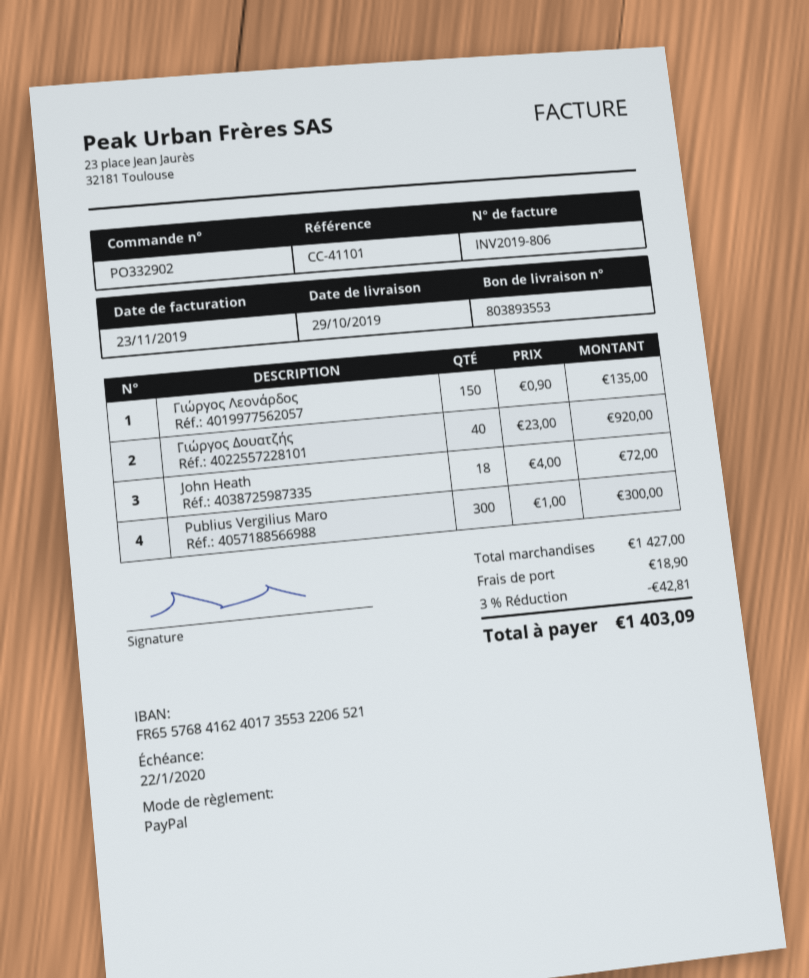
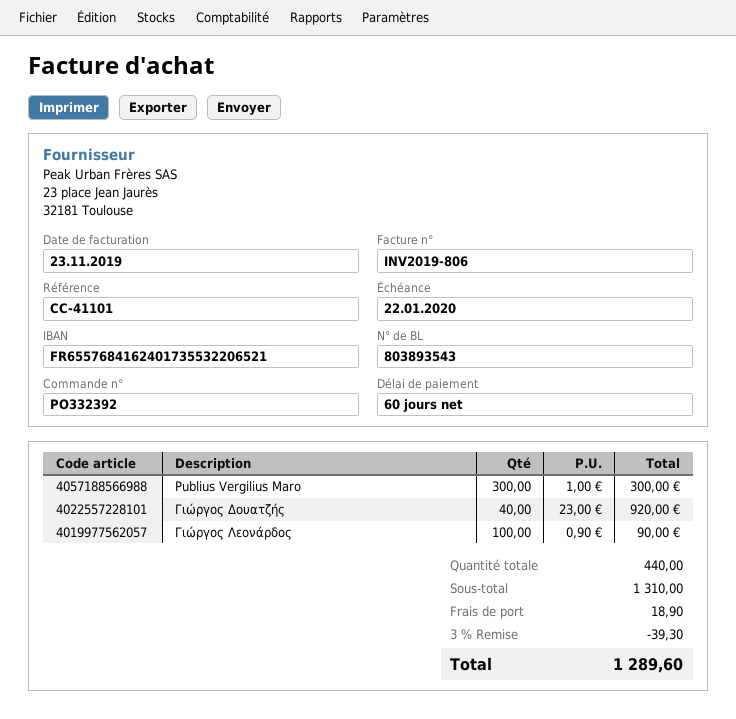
order number: PO332902 -> PO332392
delivery note number: 803893553 -> 803893543
Γιώργος Λεονάρδος: 150 x 0.90 = 135.00 -> 100 x 0.90 = 90.00
John Heath: 18 x 4.00 = 72.00 -> none
subtotal: 1427.00 -> 1310.00
discount: 3% = 42.81 -> 3% = 39.30
total: 1403.09 -> 1289.60

